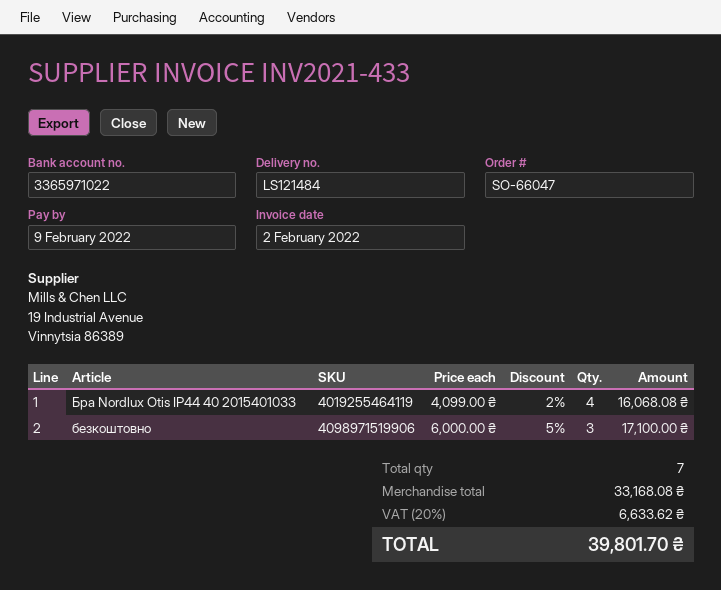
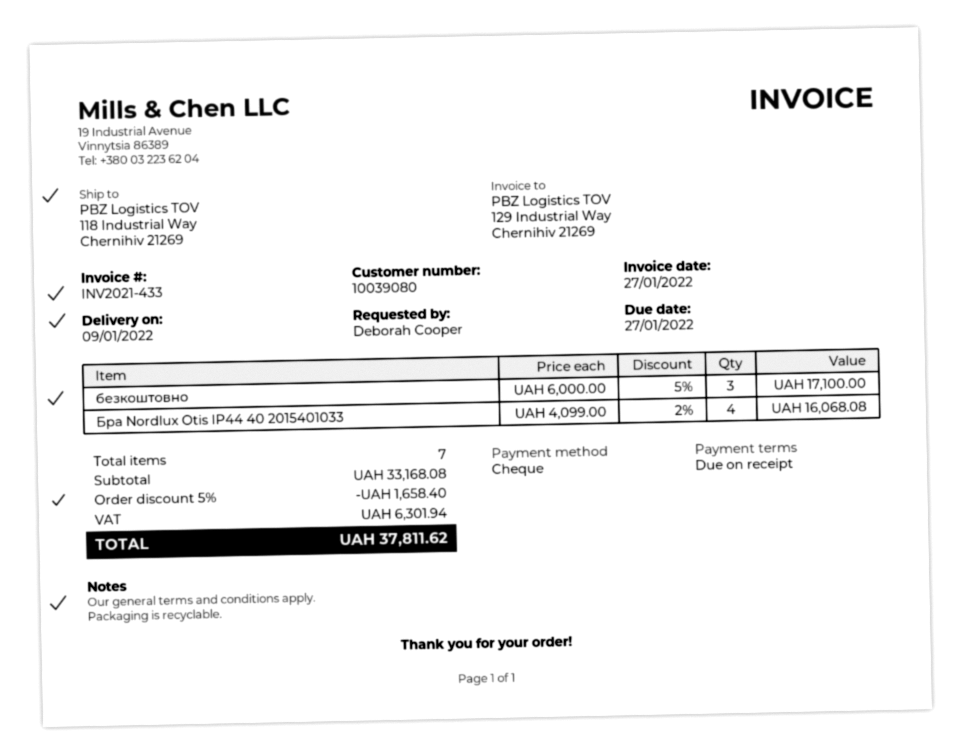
invoice date: 2022-02-02 -> 2022-01-27
due date: 2022-02-09 -> 2022-01-27
discount: none -> 5% = 1658.40
tax: 6633.62 -> 6301.94
total: 39801.70 -> 37811.62

